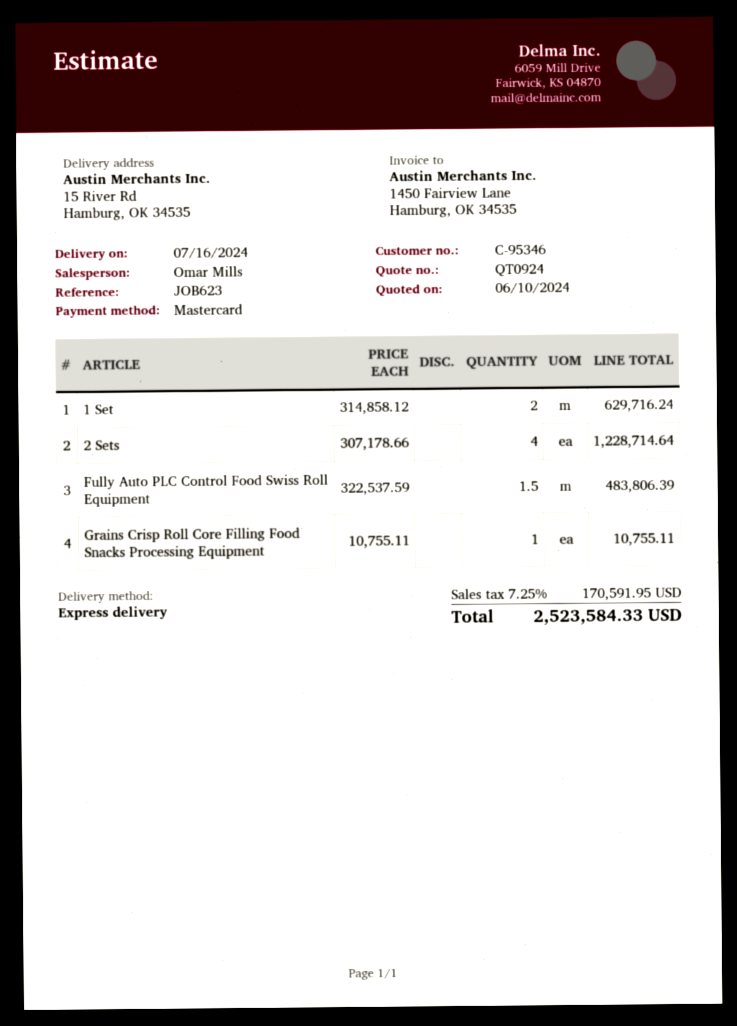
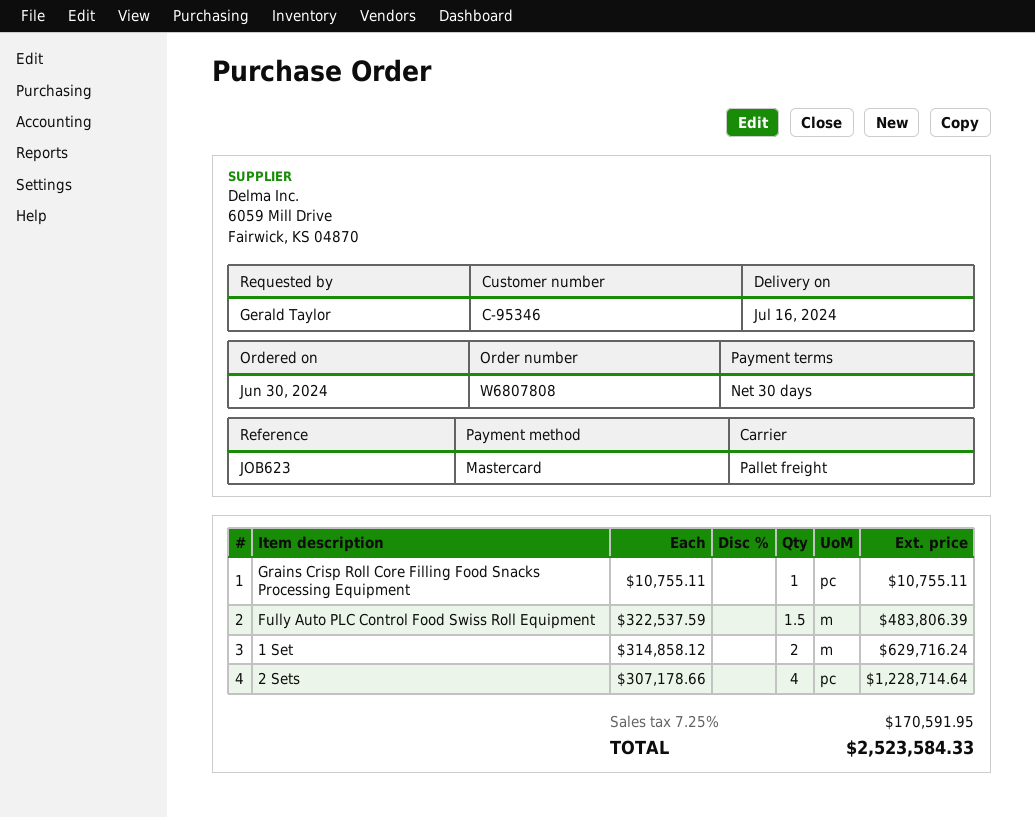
shipping method: express -> pallet freight

